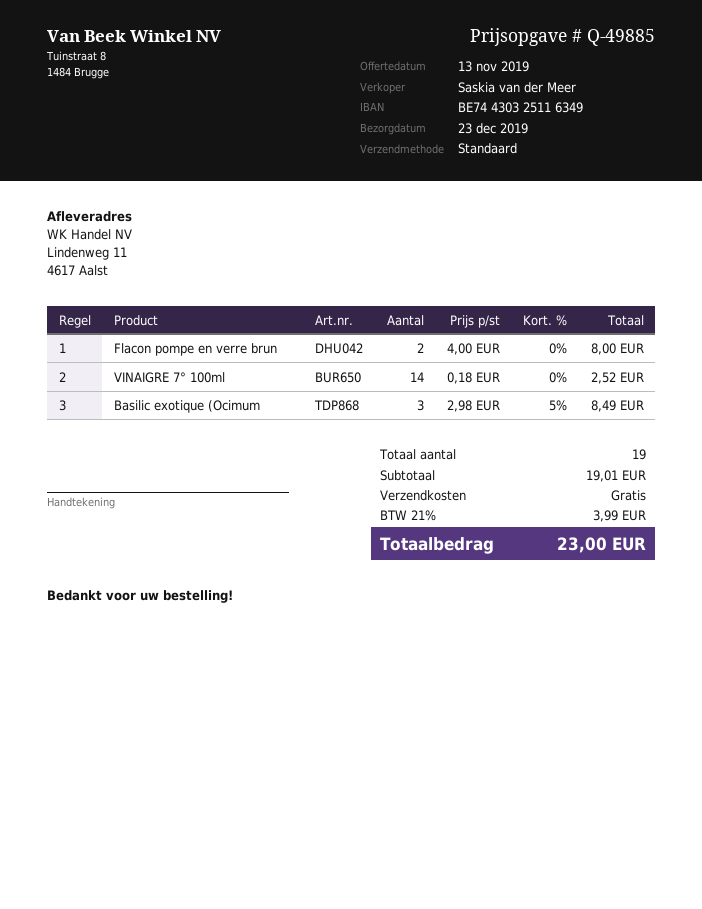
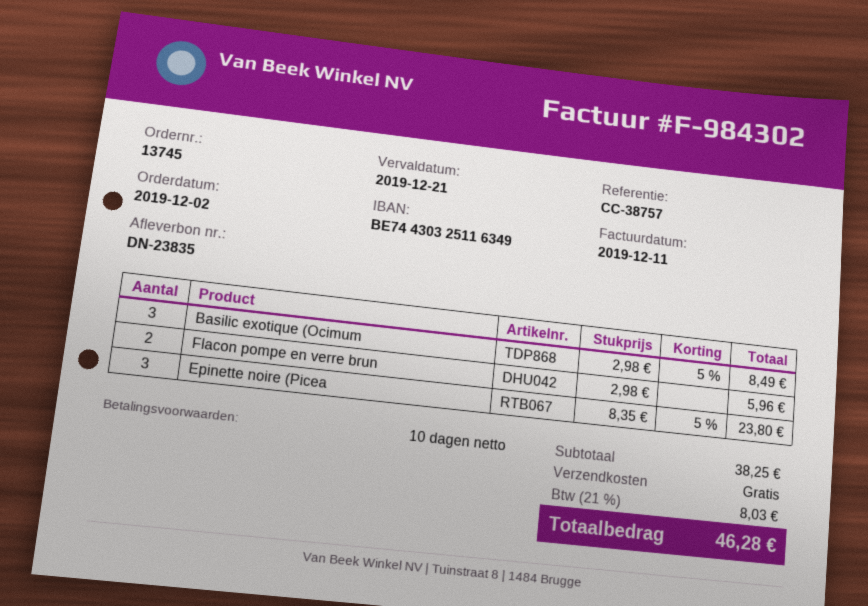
Flacon pompe en verre brun: 2 x 4.00 = 8.00 -> 2 x 2.98 = 5.96
VINAIGRE 7° 100ml: 14 x 0.18 = 2.52 -> none
Epinette noire (Picea: none -> 3 x 8.35 - 5% = 23.80
subtotal: 19.01 -> 38.25
tax: 21% = 3.99 -> 21% = 8.03
total: 23.00 -> 46.28

